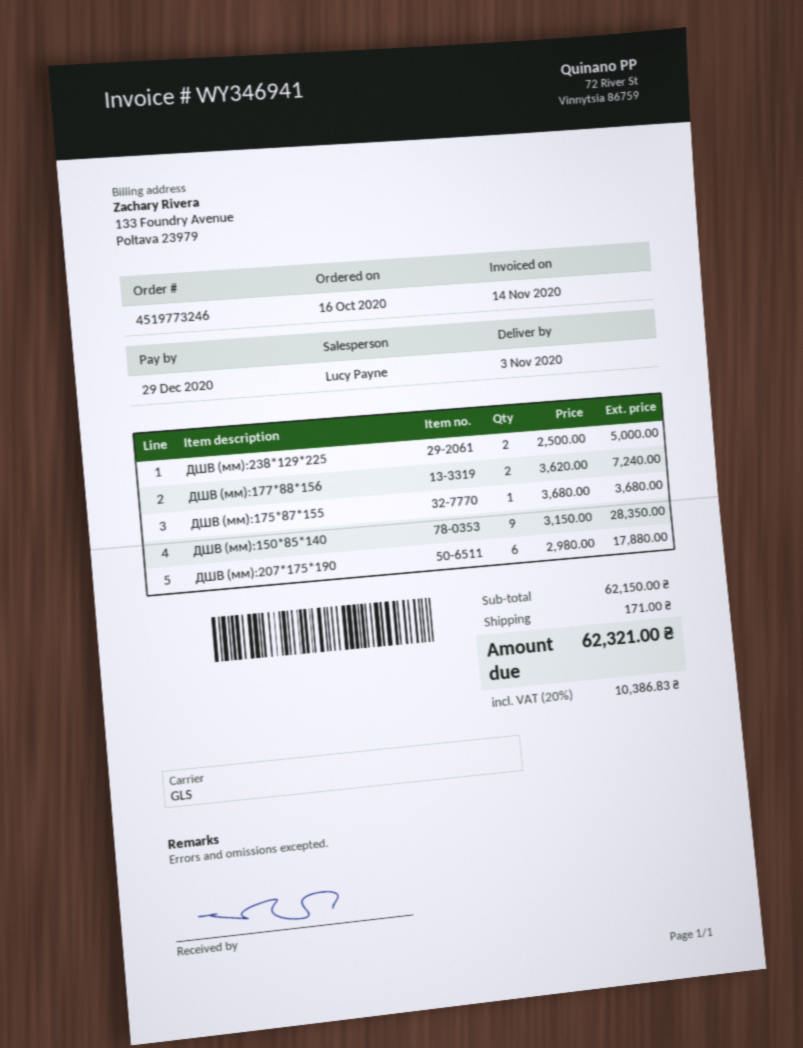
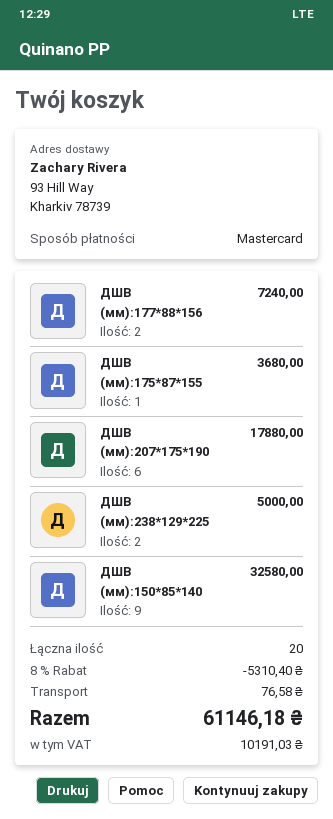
ДШВ (мм):150*85*140: 9 for 28350.00 -> 9 for 32580.00
discount: none -> 8% = 5310.40
shipping: 171.00 -> 76.58
tax: 10386.83 -> 10191.03
total: 62321.00 -> 61146.18

